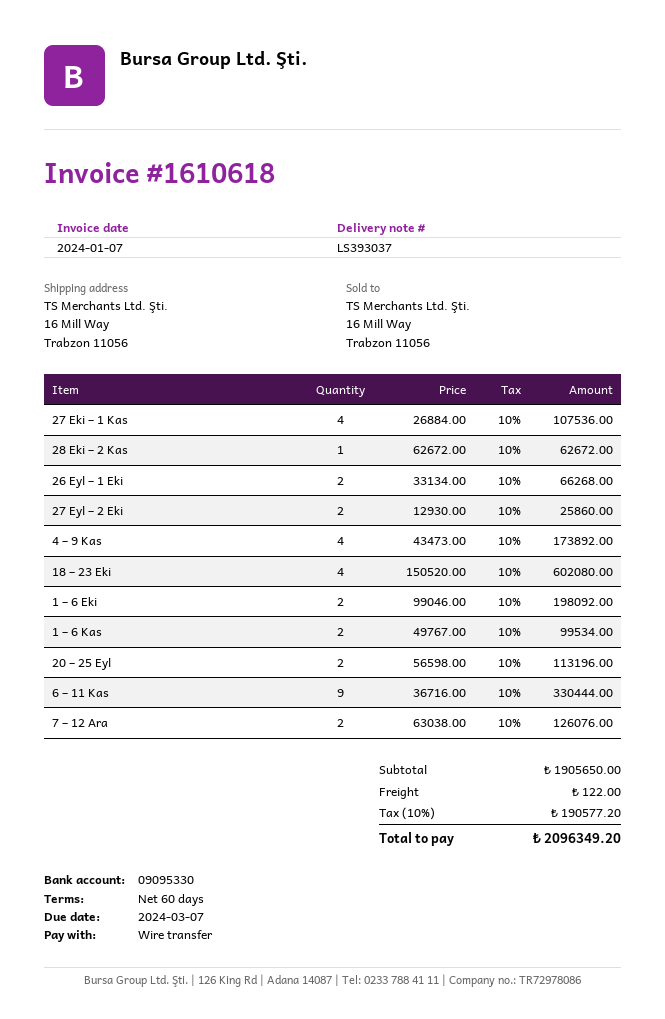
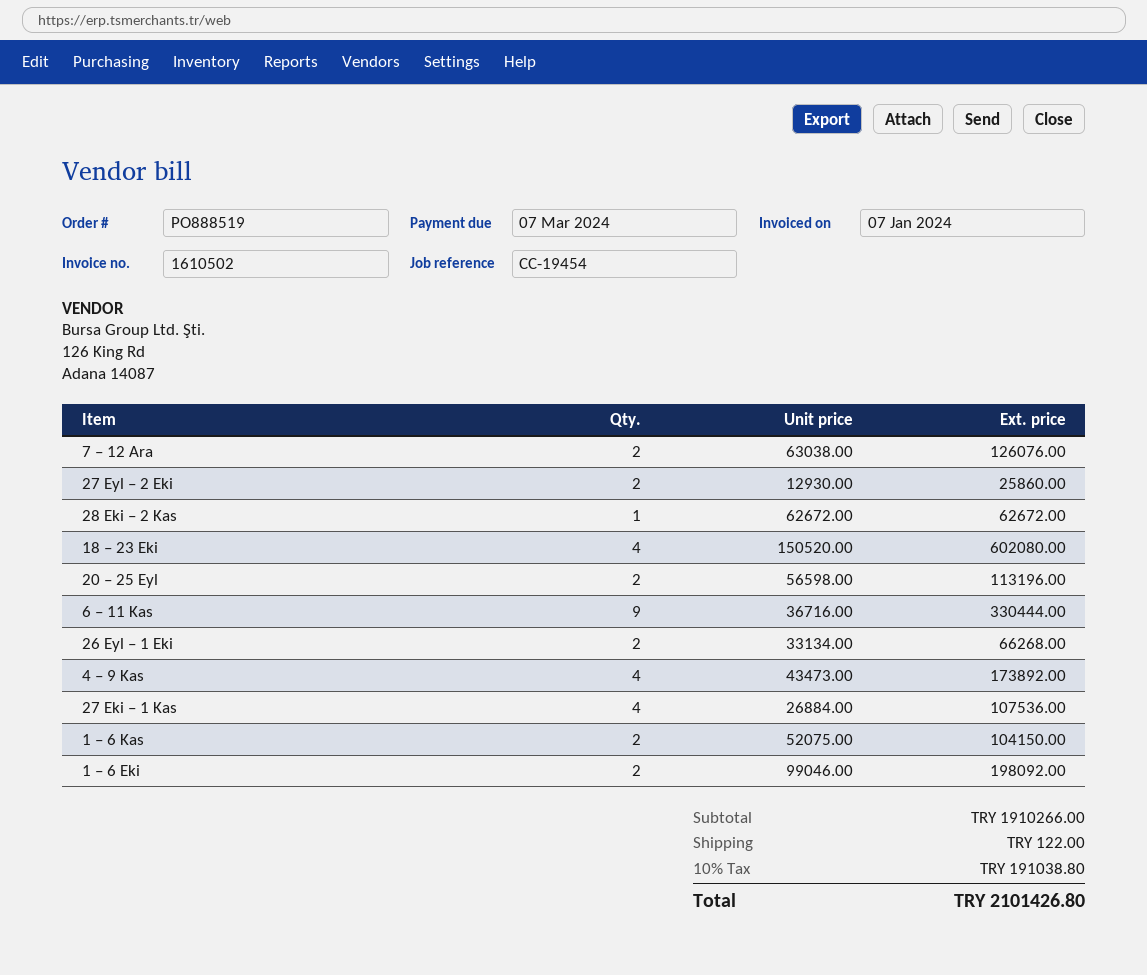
invoice number: 1610618 -> 1610502
1 – 6 Kas: 2 x 49767.00 = 99534.00 -> 2 x 52075.00 = 104150.00
subtotal: 1905650.00 -> 1910266.00
tax: 10% = 190577.20 -> 10% = 191038.80
total: 2096349.20 -> 2101426.80

